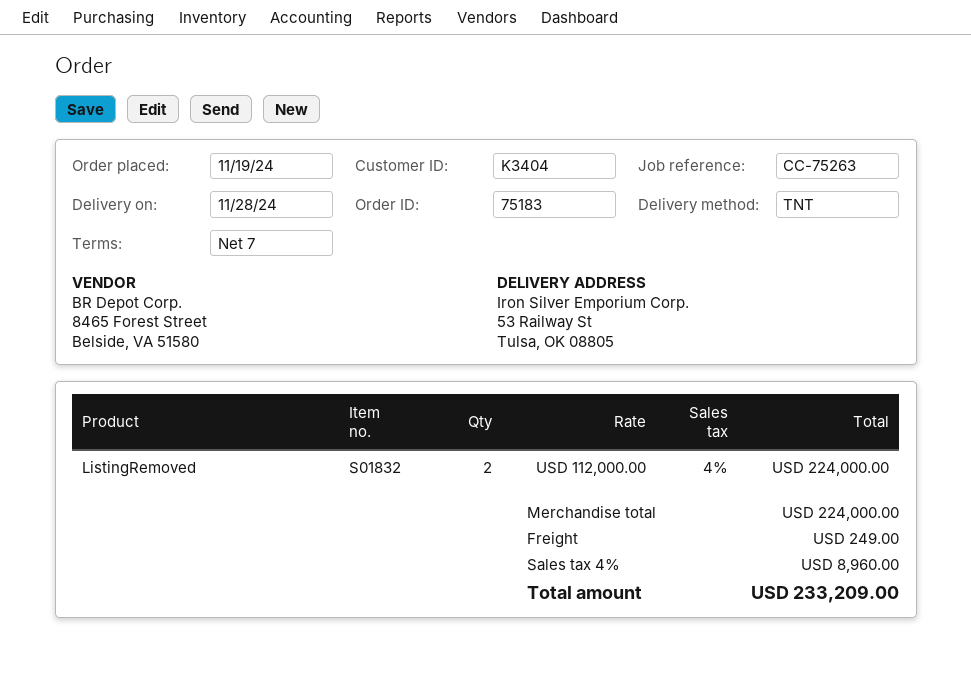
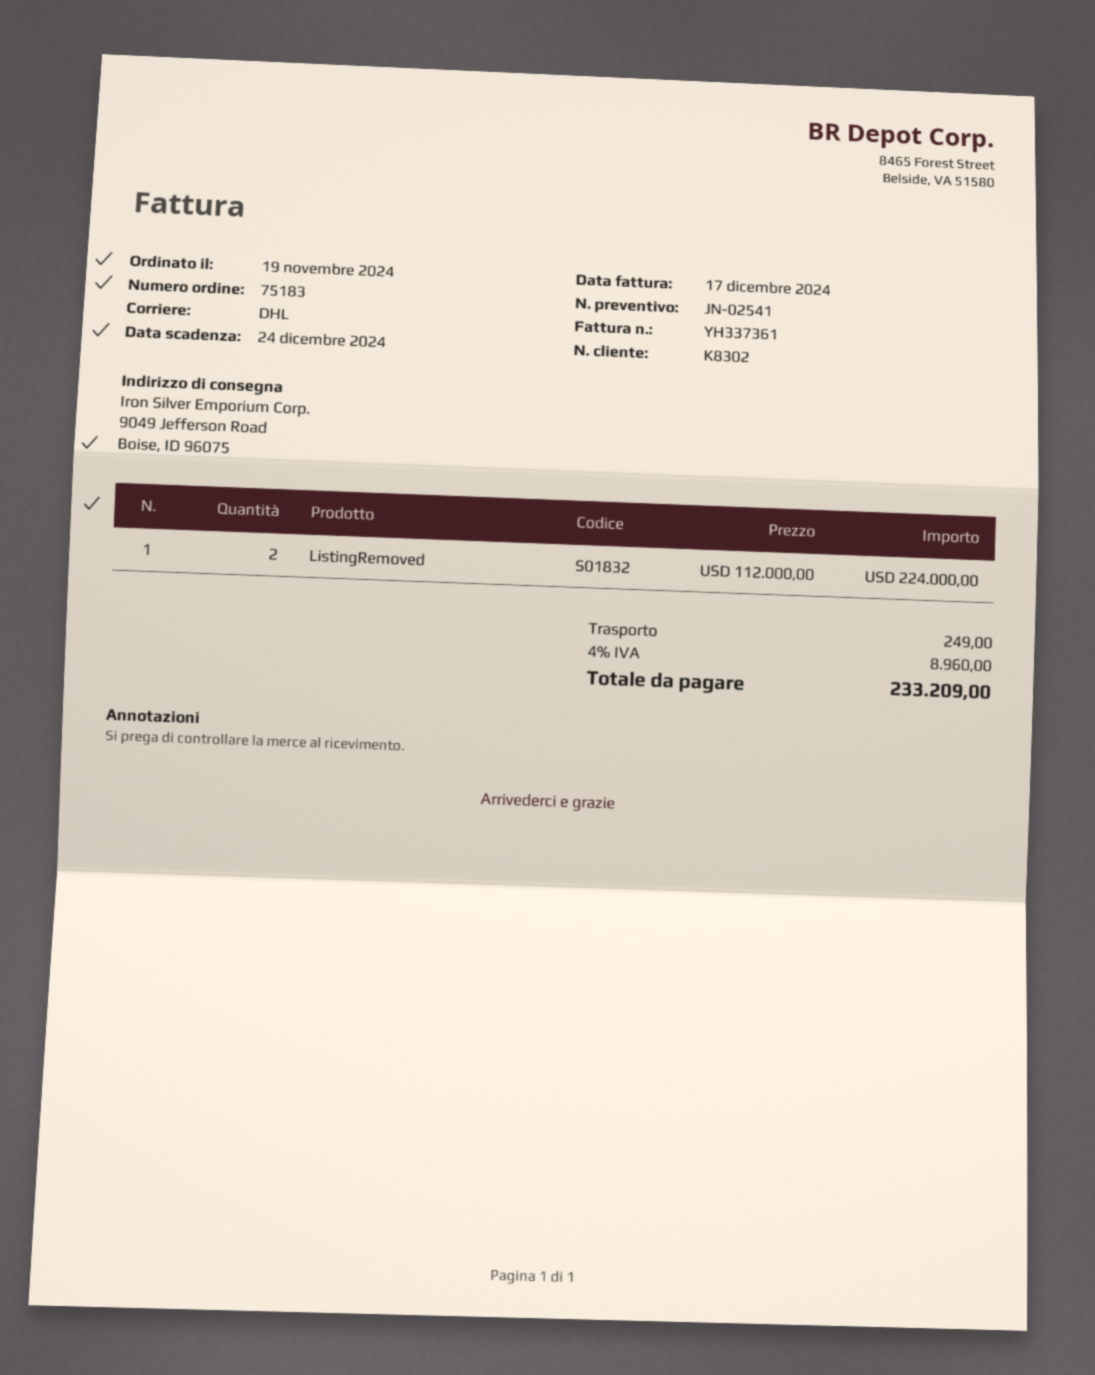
customer number: K3404 -> K8302
shipping method: TNT -> DHL
ship to: 53 Railway St, Tulsa, OK 08805 -> 9049 Jefferson Road, Boise, ID 96075

